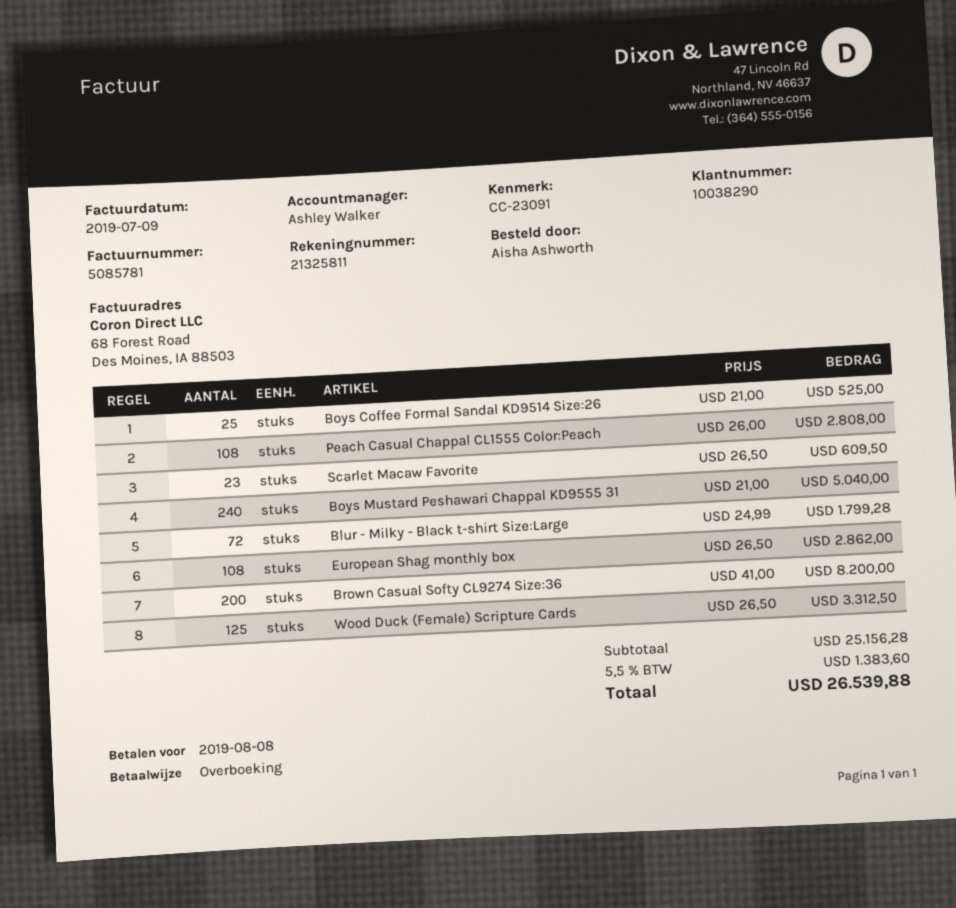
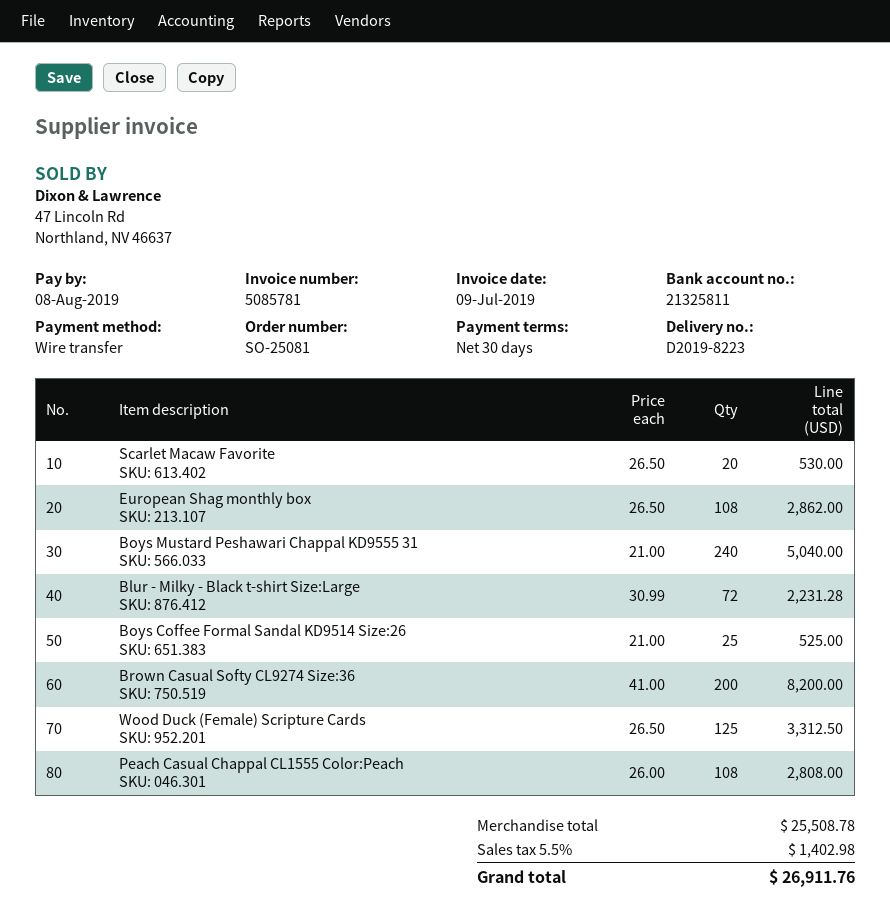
Scarlet Macaw Favorite: 23 x 26.50 = 609.50 -> 20 x 26.50 = 530.00
Blur - Milky - Black t-shirt Size:Large: 72 x 24.99 = 1799.28 -> 72 x 30.99 = 2231.28
subtotal: 25156.28 -> 25508.78
tax: 5.5% = 1383.60 -> 5.5% = 1402.98
total: 26539.88 -> 26911.76

